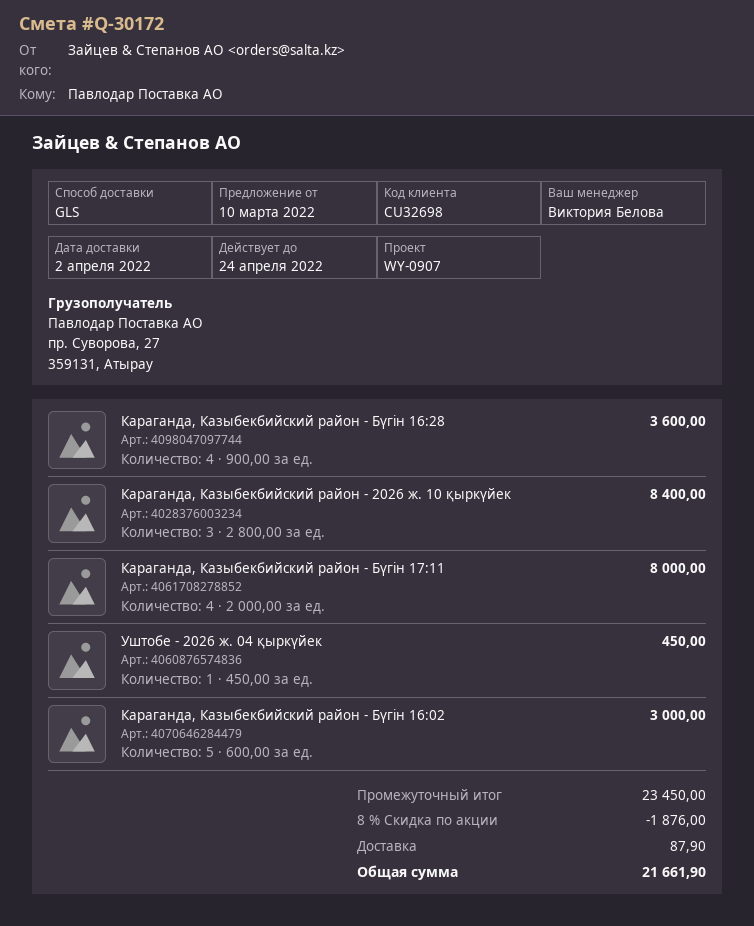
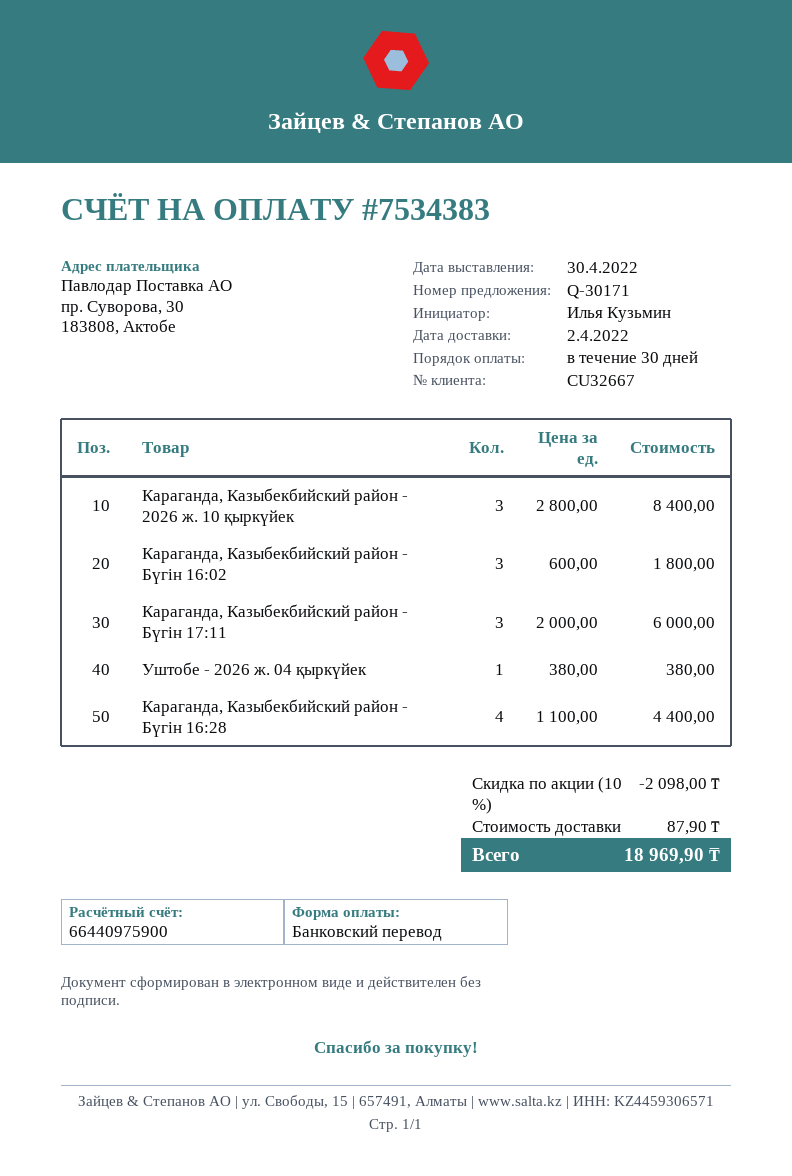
quote number: Q-30172 -> Q-30171
customer number: CU32698 -> CU32667
Караганда, Казыбекбийский район - Бүгін 16:28: 4 x 900.00 = 3600.00 -> 4 x 1100.00 = 4400.00
Караганда, Казыбекбийский район - Бүгін 17:11: 4 x 2000.00 = 8000.00 -> 3 x 2000.00 = 6000.00
Уштобе - 2026 ж. 04 қыркүйек: 1 x 450.00 = 450.00 -> 1 x 380.00 = 380.00
Караганда, Казыбекбийский район - Бүгін 16:02: 5 x 600.00 = 3000.00 -> 3 x 600.00 = 1800.00
discount: 8% = 1876.00 -> 10% = 2098.00
total: 21661.90 -> 18969.90

